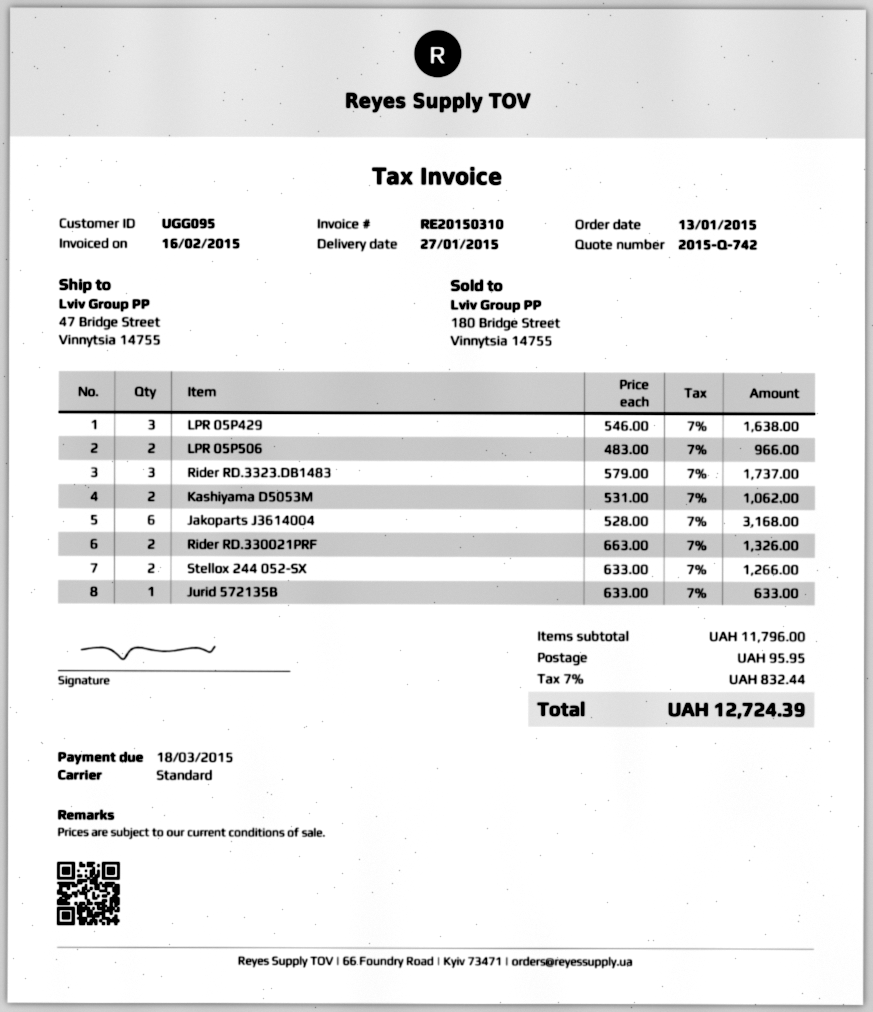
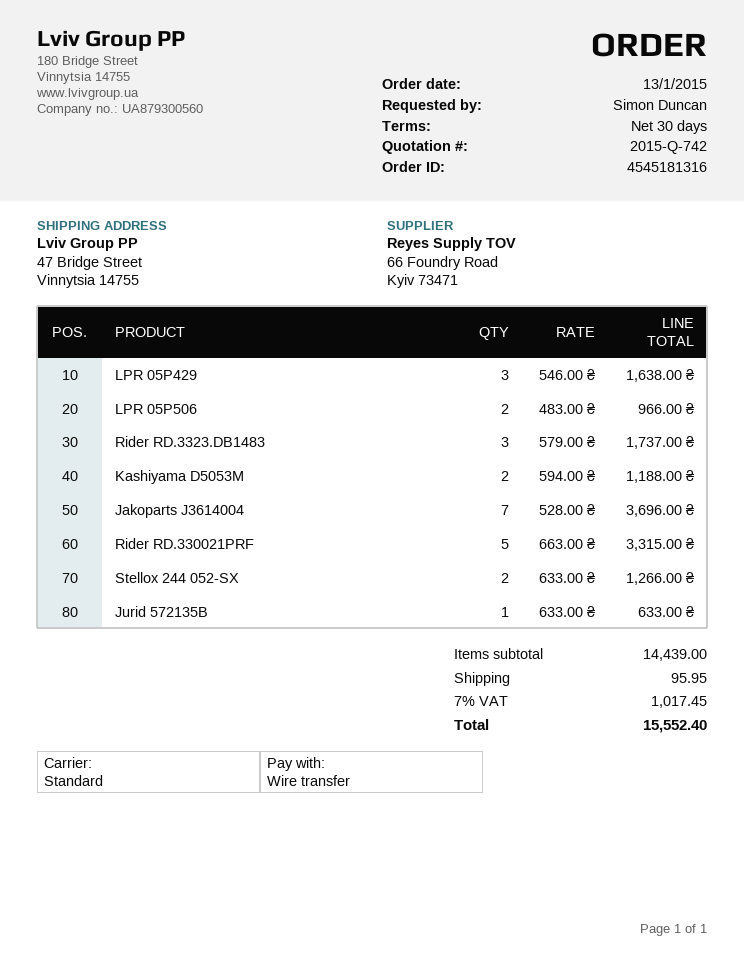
Kashiyama D5053M: 2 x 531.00 = 1062.00 -> 2 x 594.00 = 1188.00
Jakoparts J3614004: 6 x 528.00 = 3168.00 -> 7 x 528.00 = 3696.00
Rider RD.330021PRF: 2 x 663.00 = 1326.00 -> 5 x 663.00 = 3315.00
subtotal: 11796.00 -> 14439.00
tax: 7% = 832.44 -> 7% = 1017.45
total: 12724.39 -> 15552.40

